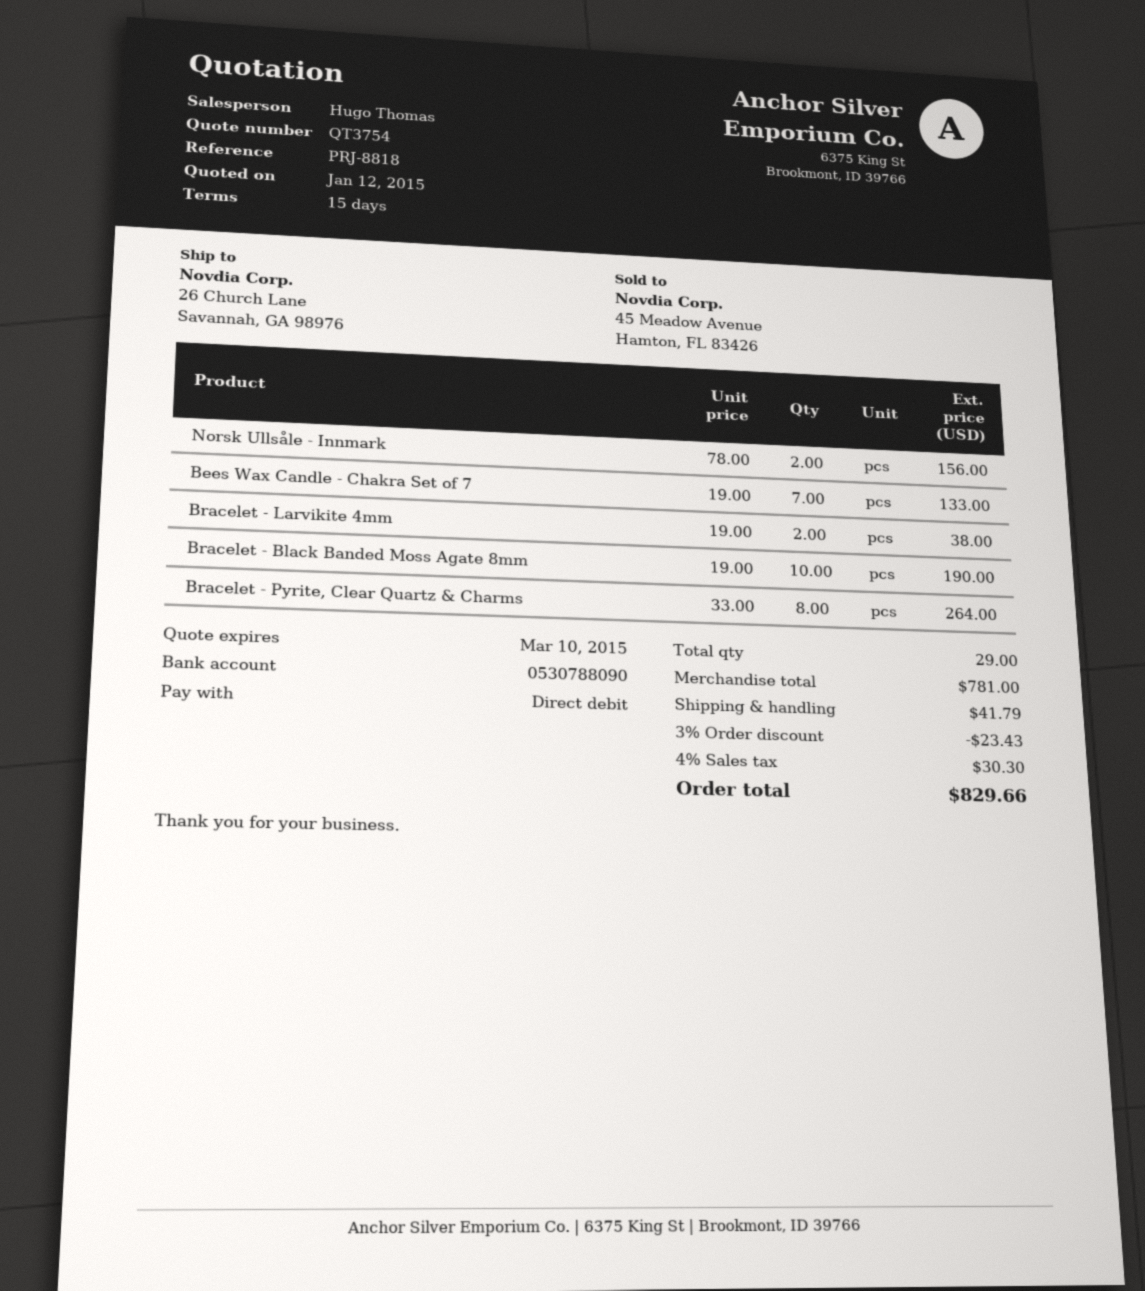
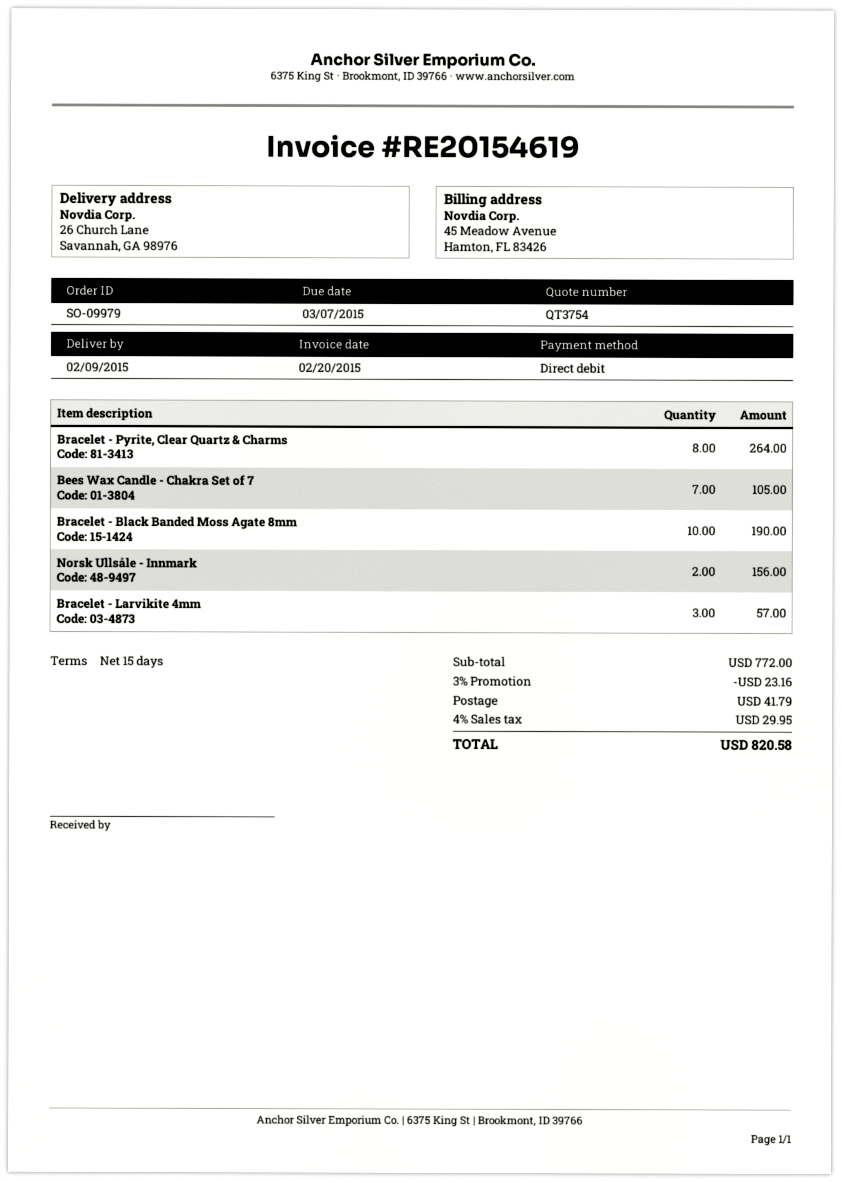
Bees Wax Candle - Chakra Set of 7: 7 for 133.00 -> 7 for 105.00
Bracelet - Larvikite 4mm: 2 for 38.00 -> 3 for 57.00
subtotal: 781.00 -> 772.00
discount: 3% = 23.43 -> 3% = 23.16
tax: 4% = 30.30 -> 4% = 29.95
total: 829.66 -> 820.58

